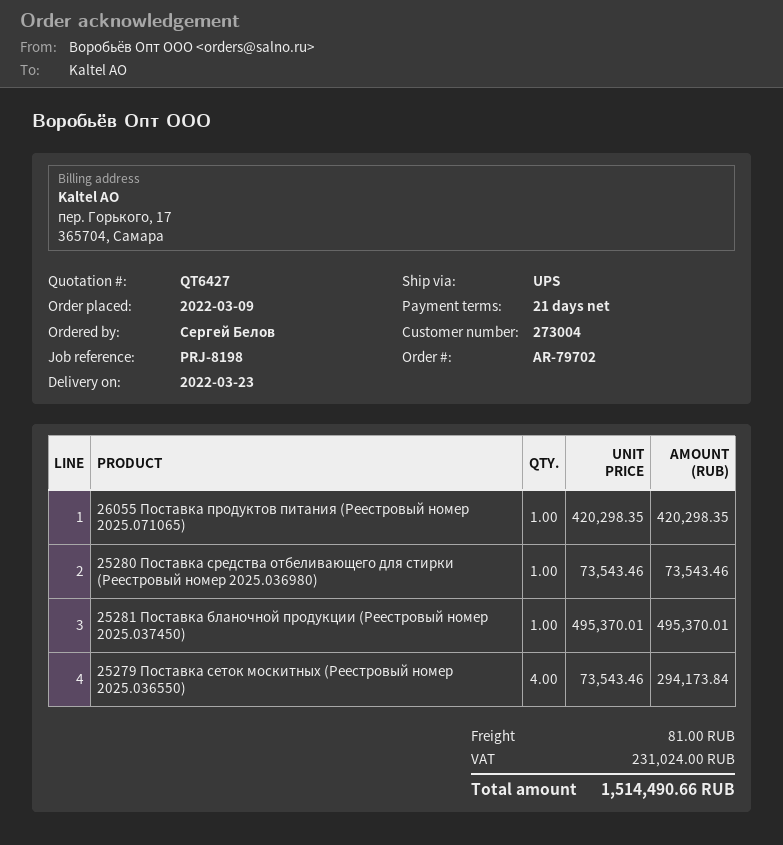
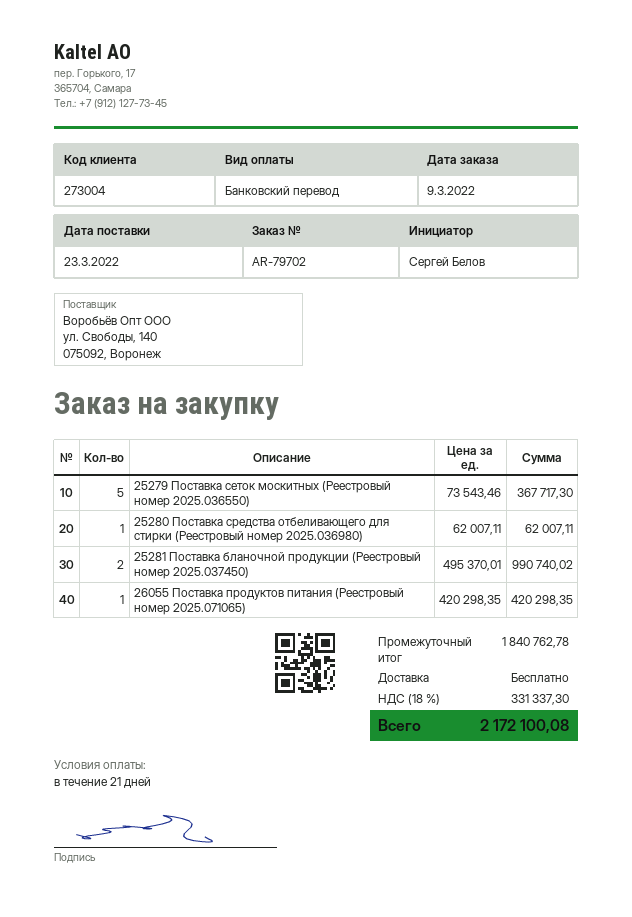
25280 Поставка средства отбеливающего для стирки (Реестровый номер 2025.036980): 1 x 73543.46 = 73543.46 -> 1 x 62007.11 = 62007.11
25281 Поставка бланочной продукции (Реестровый номер 2025.037450): 1 x 495370.01 = 495370.01 -> 2 x 495370.01 = 990740.02
25279 Поставка сеток москитных (Реестровый номер 2025.036550): 4 x 73543.46 = 294173.84 -> 5 x 73543.46 = 367717.30
shipping: 81.00 -> 0.00
tax: 231024.00 -> 331337.30
total: 1514490.66 -> 2172100.08

